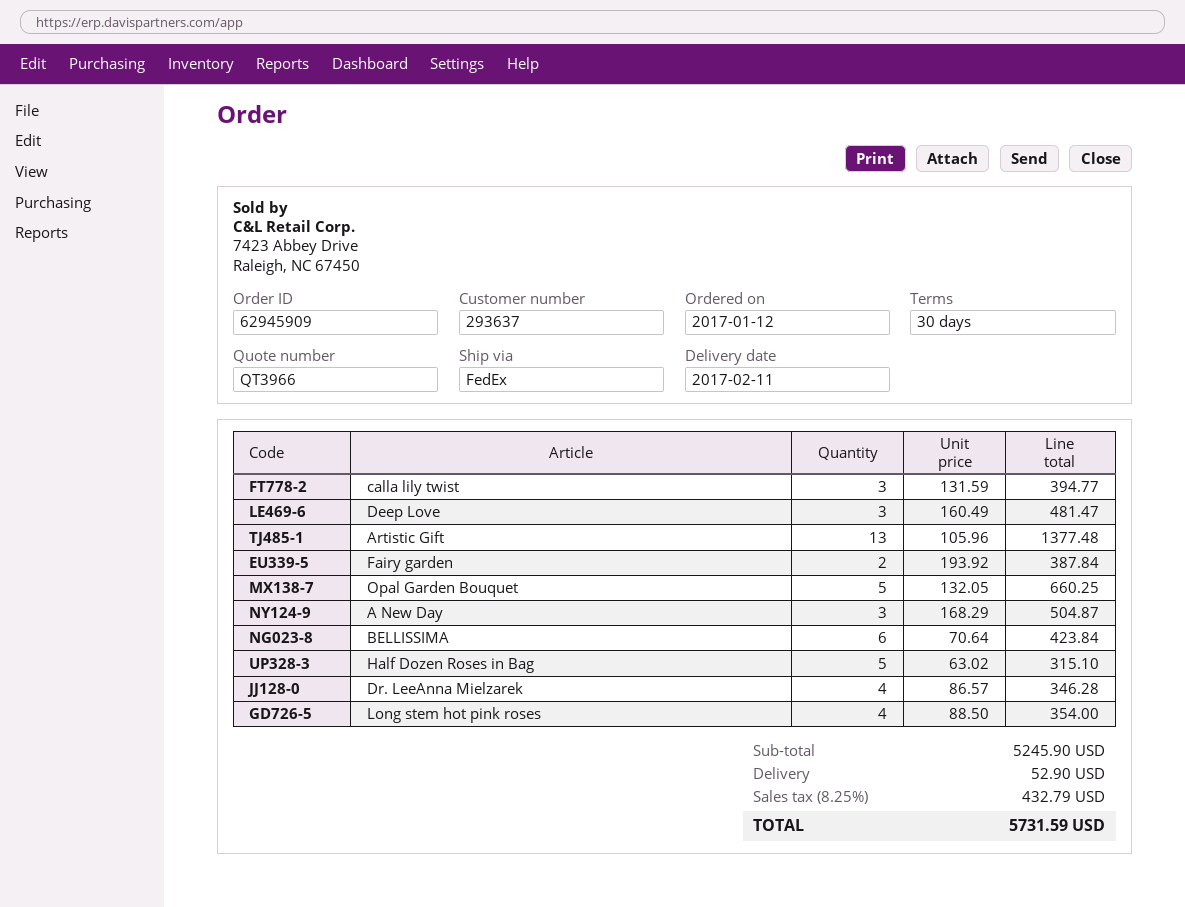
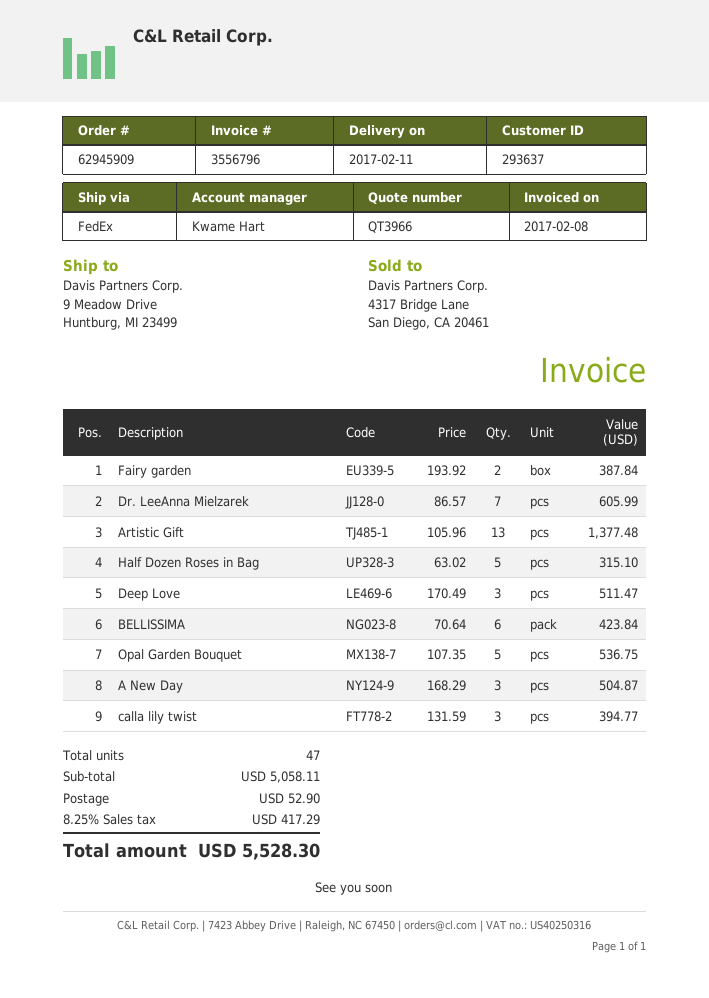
Deep Love: 3 x 160.49 = 481.47 -> 3 x 170.49 = 511.47
Opal Garden Bouquet: 5 x 132.05 = 660.25 -> 5 x 107.35 = 536.75
Dr. LeeAnna Mielzarek: 4 x 86.57 = 346.28 -> 7 x 86.57 = 605.99
Long stem hot pink roses: 4 x 88.50 = 354.00 -> none
subtotal: 5245.90 -> 5058.11
tax: 8.25% = 432.79 -> 8.25% = 417.29
total: 5731.59 -> 5528.30

